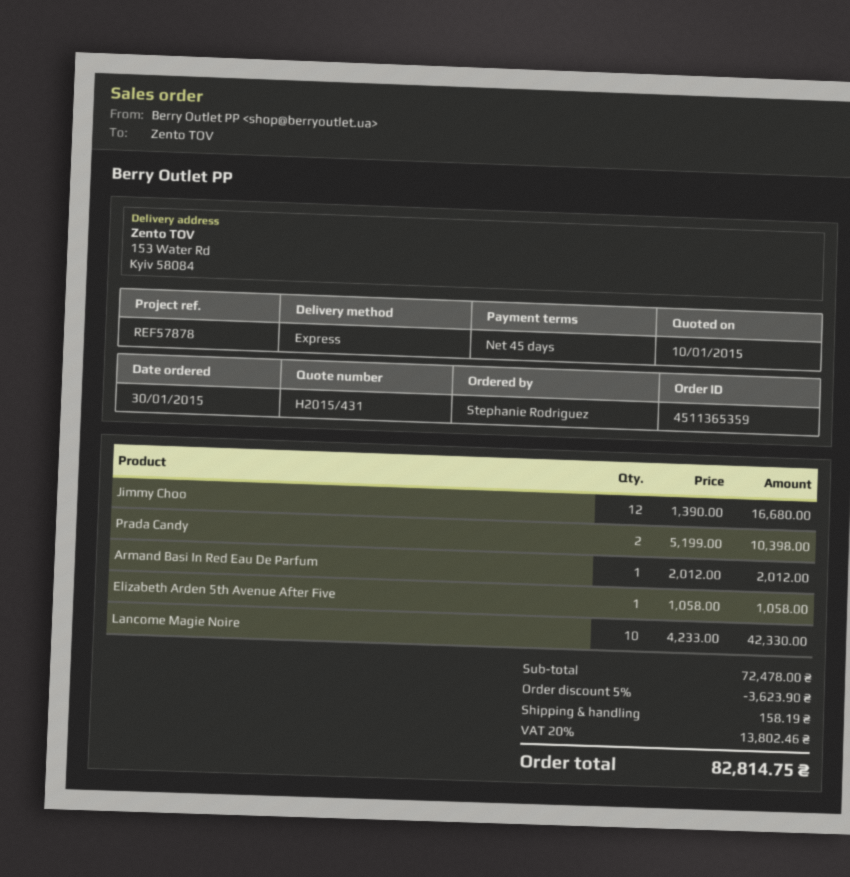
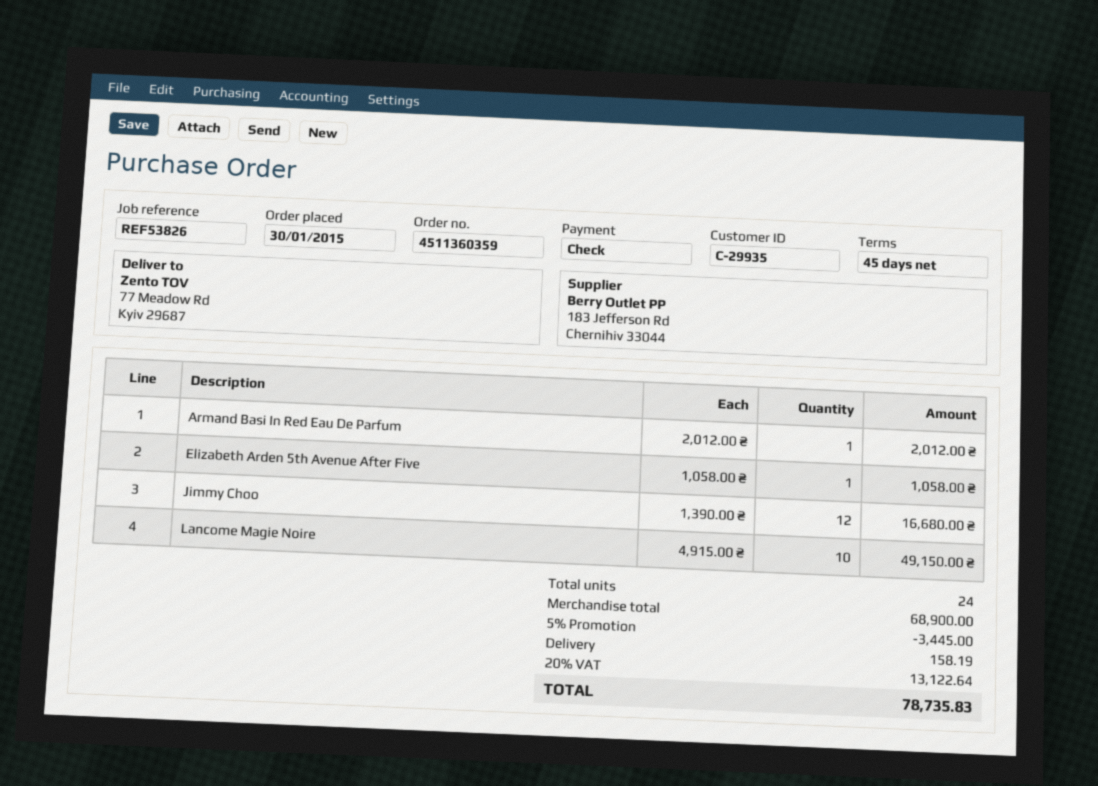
order number: 4511365359 -> 4511360359
reference: REF57878 -> REF53826
ship to: 153 Water Rd, Kyiv 58084 -> 77 Meadow Rd, Kyiv 29687
Prada Candy: 2 x 5199.00 = 10398.00 -> none
Lancome Magie Noire: 10 x 4233.00 = 42330.00 -> 10 x 4915.00 = 49150.00
subtotal: 72478.00 -> 68900.00
discount: 5% = 3623.90 -> 5% = 3445.00
tax: 20% = 13802.46 -> 20% = 13122.64
total: 82814.75 -> 78735.83

